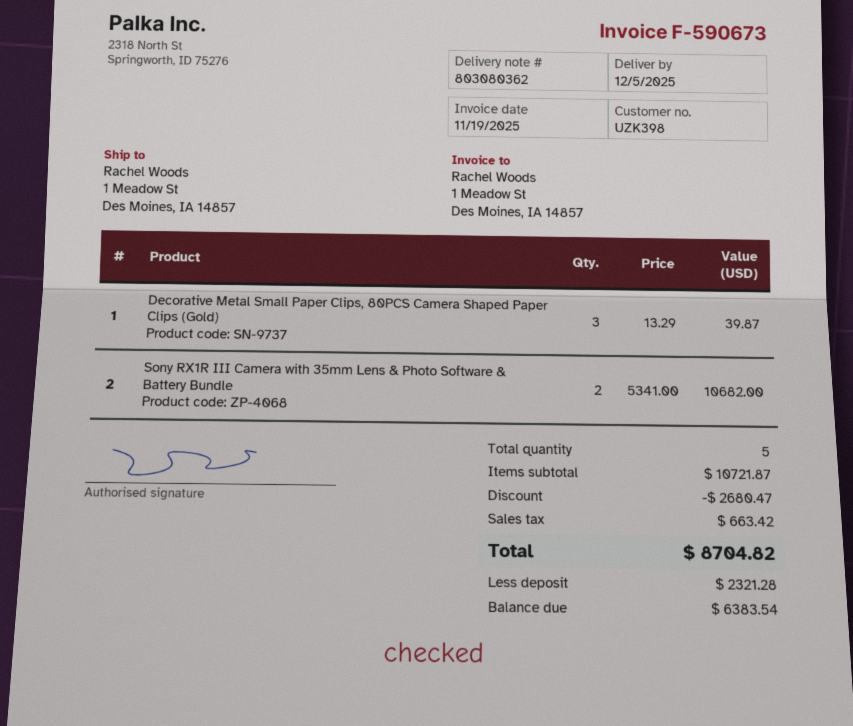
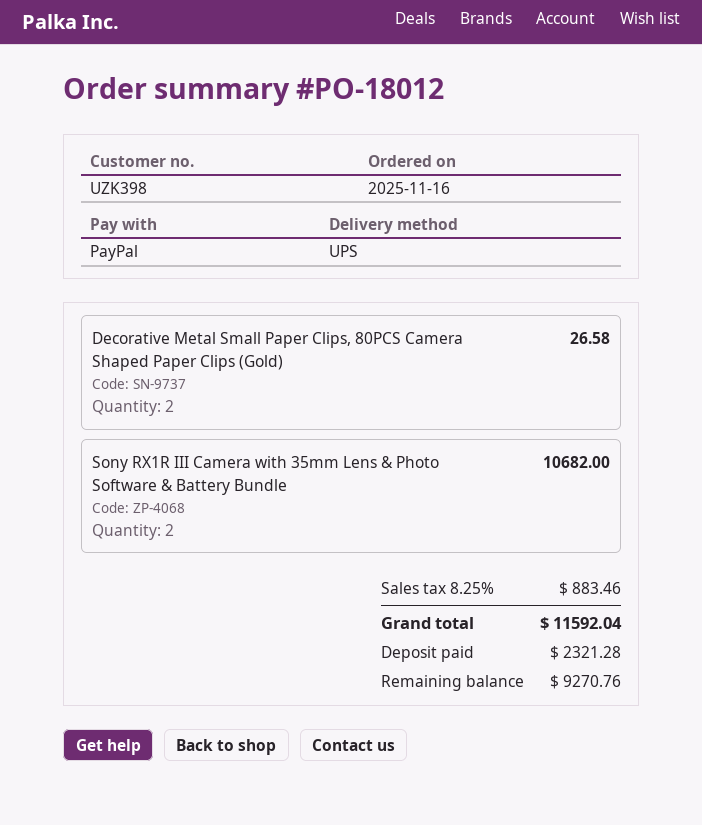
Decorative Metal Small Paper Clips, 80PCS Camera Shaped Paper Clips (Gold): 3 for 39.87 -> 2 for 26.58
discount: 2680.47 -> none
tax: 663.42 -> 883.46
total: 8704.82 -> 11592.04
balance: 6383.54 -> 9270.76

